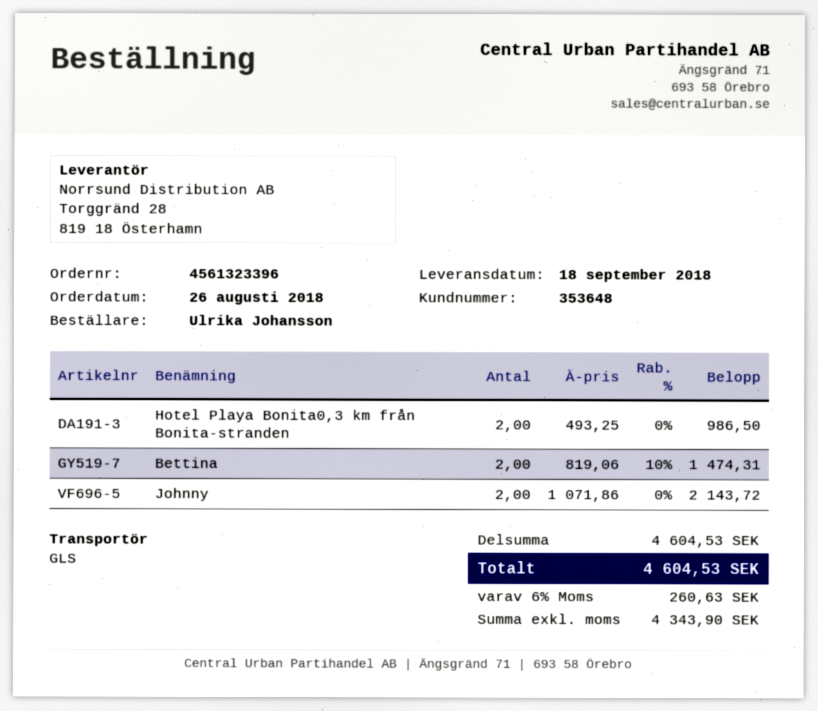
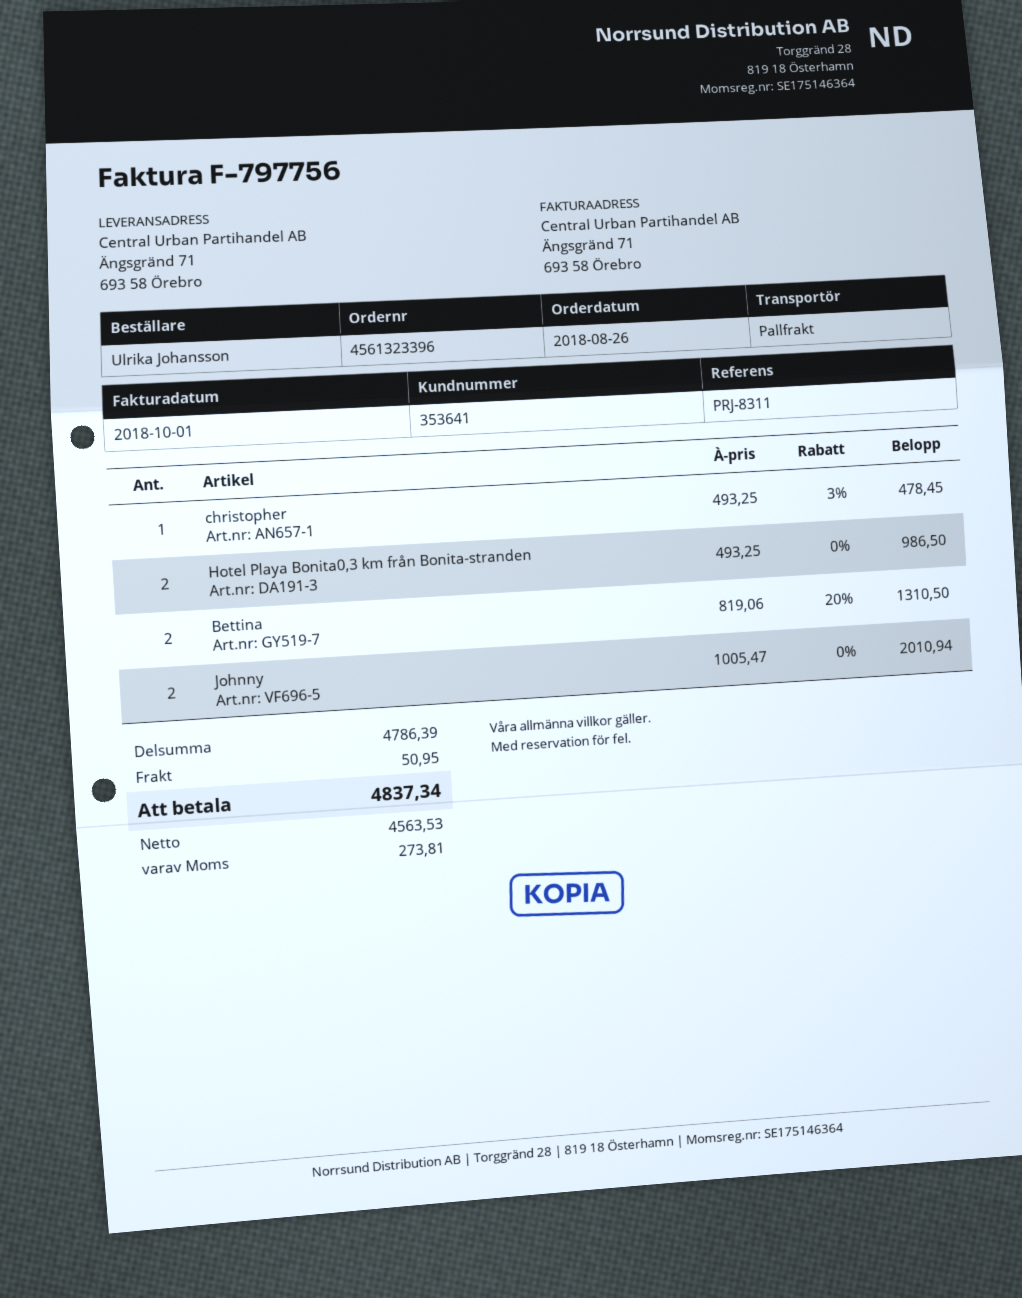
customer number: 353648 -> 353641
shipping method: GLS -> pallet freight
Bettina: 2 x 819.06 - 10% = 1474.31 -> 2 x 819.06 - 20% = 1310.50
Johnny: 2 x 1071.86 = 2143.72 -> 2 x 1005.47 = 2010.94
christopher: none -> 1 x 493.25 - 3% = 478.45
subtotal: 4604.53 -> 4786.39
shipping: none -> 50.95
net: 4343.90 -> 4563.53
tax: 260.63 -> 273.81
total: 4604.53 -> 4837.34

